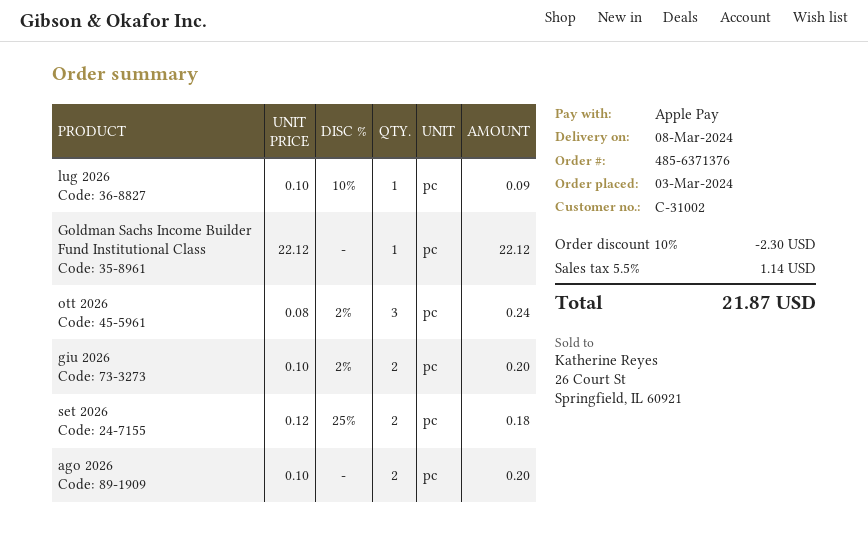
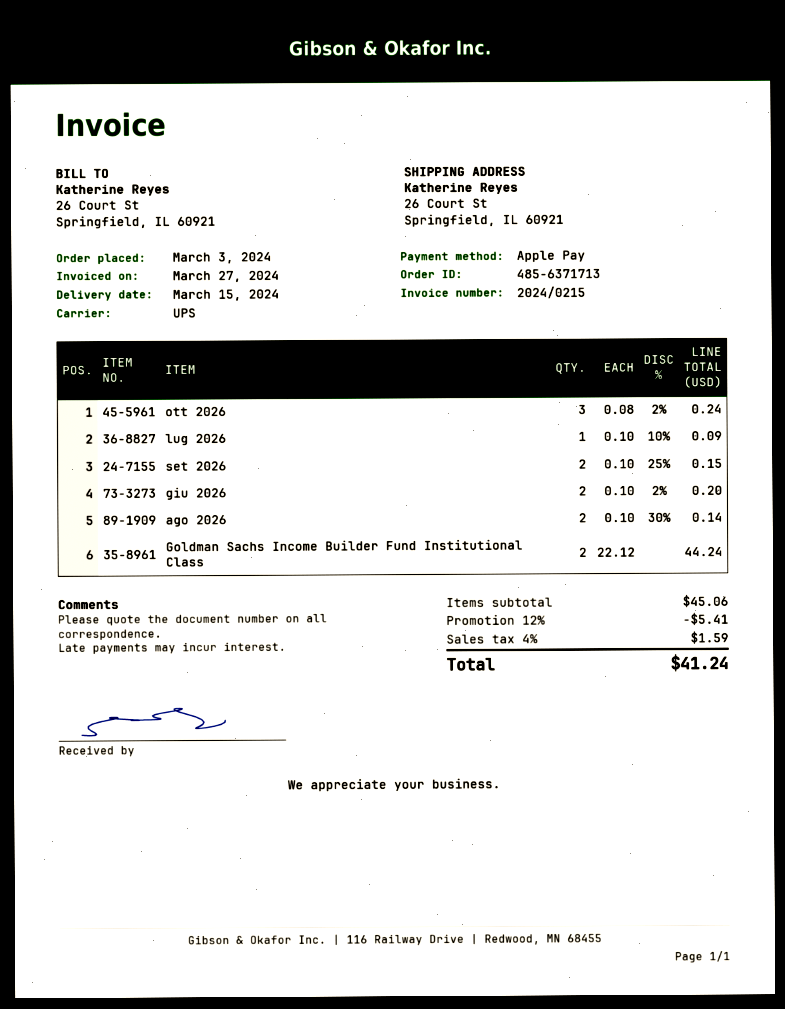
order number: 485-6371376 -> 485-6371713
delivery date: 2024-03-08 -> 2024-03-15
Goldman Sachs Income Builder Fund Institutional Class: 1 x 22.12 = 22.12 -> 2 x 22.12 = 44.24
set 2026: 2 x 0.12 - 25% = 0.18 -> 2 x 0.10 - 25% = 0.15
ago 2026: 2 x 0.10 = 0.20 -> 2 x 0.10 - 30% = 0.14
discount: 10% = 2.30 -> 12% = 5.41
tax: 5.5% = 1.14 -> 4% = 1.59
total: 21.87 -> 41.24

